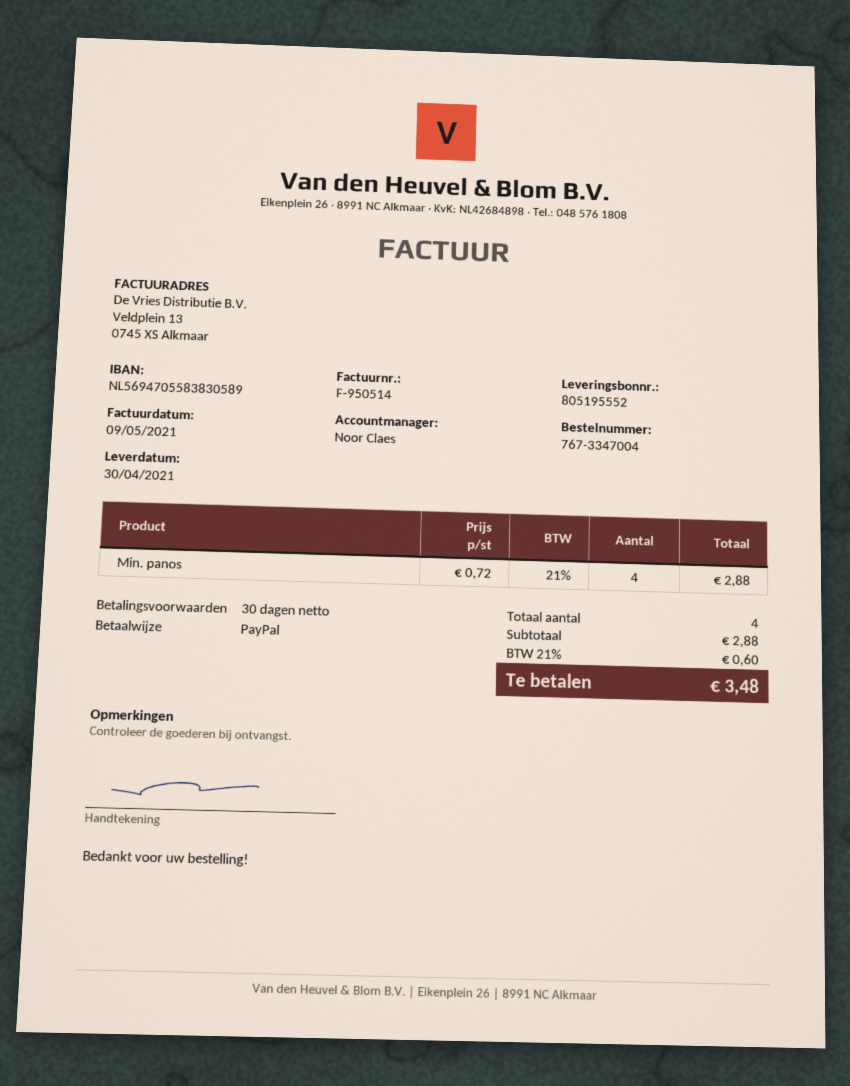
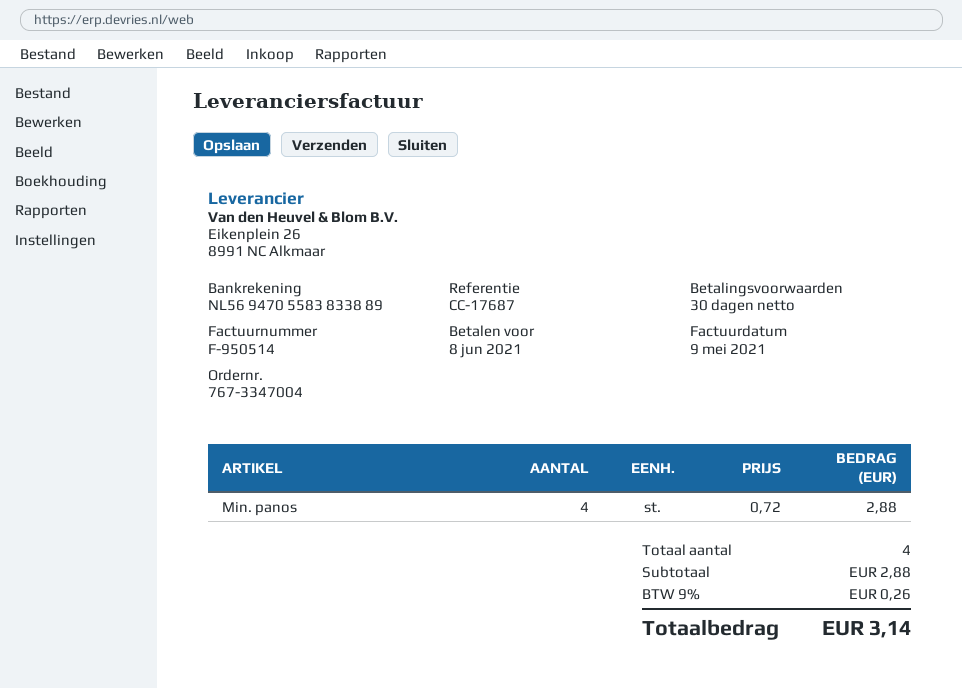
bank account: NL5694705583830589 -> NL5694705583833889
tax: 21% = 0.60 -> 9% = 0.26
total: 3.48 -> 3.14

